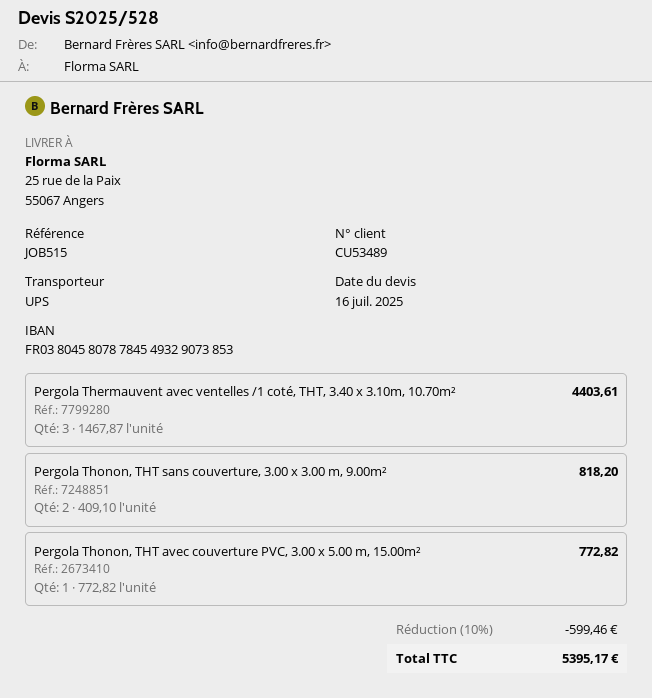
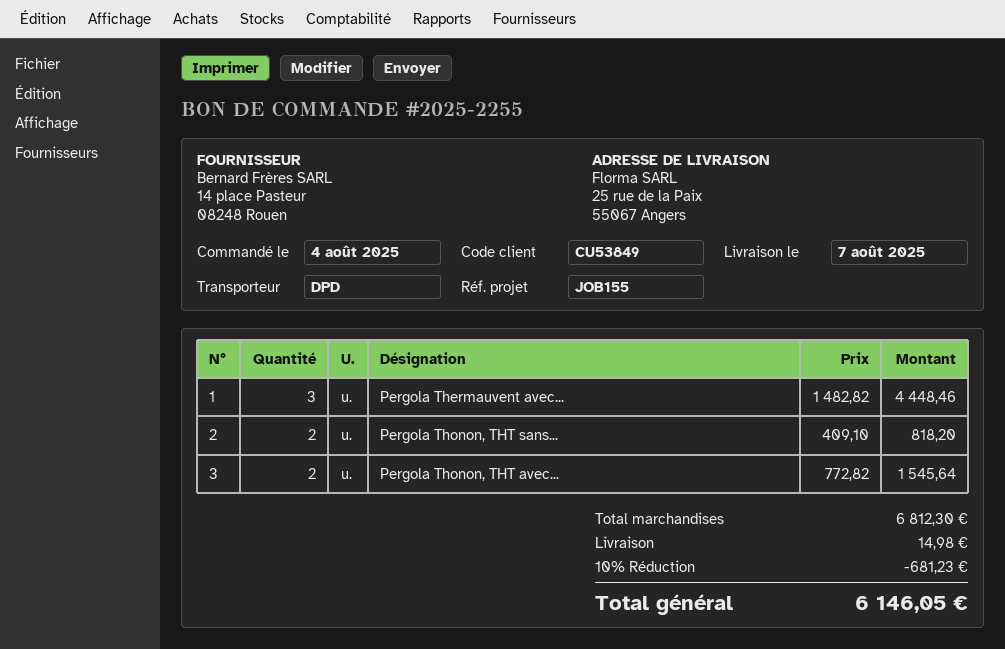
customer number: CU53489 -> CU53849
reference: JOB515 -> JOB155
shipping method: UPS -> DPD
Pergola Thermauvent avec ventelles /1 coté, THT, 3.40 x 3.10m, 10.70m²: 3 x 1467.87 = 4403.61 -> 3 x 1482.82 = 4448.46
Pergola Thonon, THT avec couverture PVC, 3.00 x 5.00 m, 15.00m²: 1 x 772.82 = 772.82 -> 2 x 772.82 = 1545.64
discount: 10% = 599.46 -> 10% = 681.23
shipping: none -> 14.98
total: 5395.17 -> 6146.05

